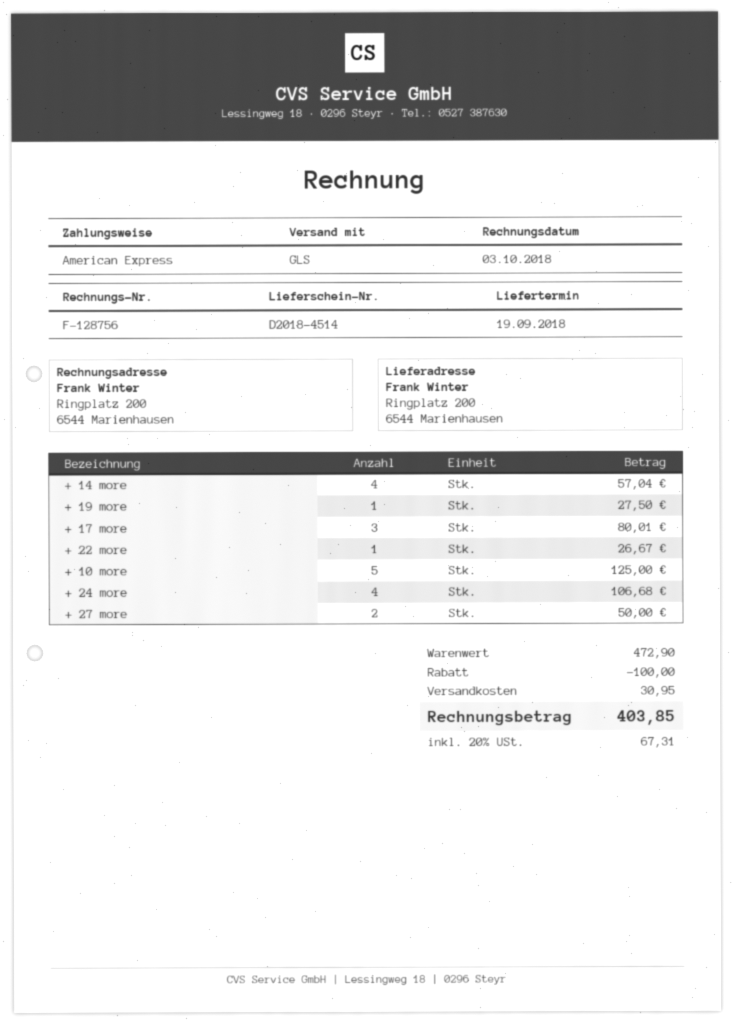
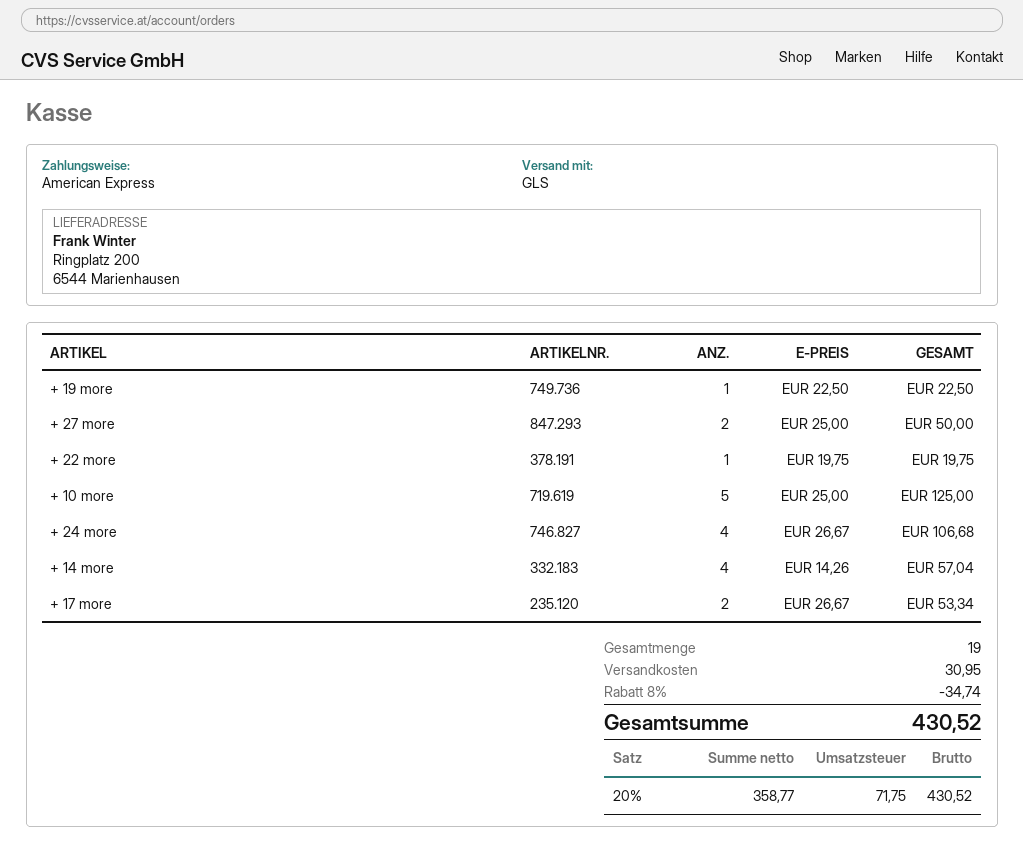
+ 19 more: 1 for 27.50 -> 1 for 22.50
+ 17 more: 3 for 80.01 -> 2 for 53.34
+ 22 more: 1 for 26.67 -> 1 for 19.75
discount: 100.00 -> 34.74
tax: 20% = 67.31 -> 20% = 71.75
total: 403.85 -> 430.52

